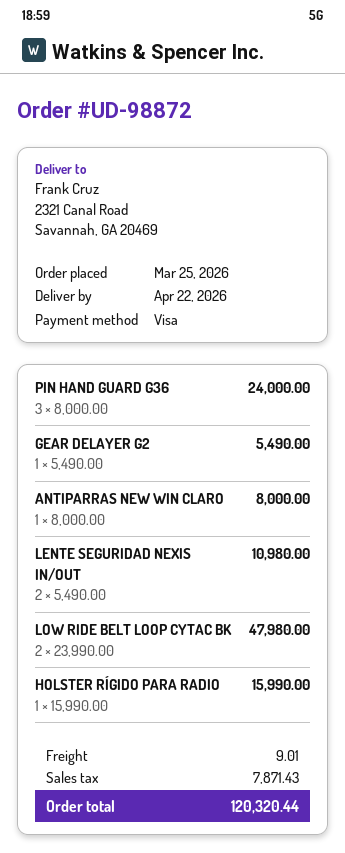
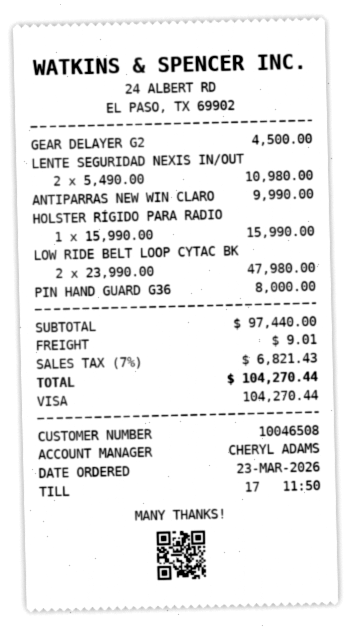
order date: 2026-03-25 -> 2026-03-23
PIN HAND GUARD G36: 3 x 8000.00 = 24000.00 -> 1 x 8000.00 = 8000.00
GEAR DELAYER G2: 1 x 5490.00 = 5490.00 -> 1 x 4500.00 = 4500.00
ANTIPARRAS NEW WIN CLARO: 1 x 8000.00 = 8000.00 -> 1 x 9990.00 = 9990.00
tax: 7871.43 -> 6821.43
total: 120320.44 -> 104270.44

